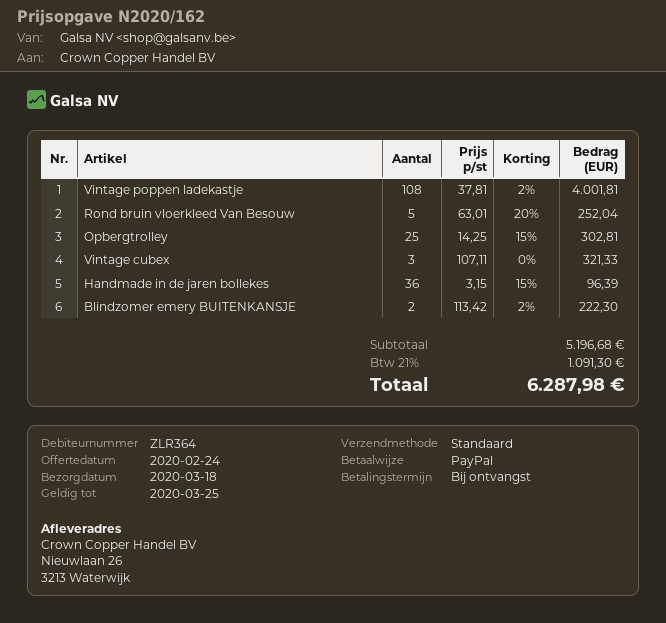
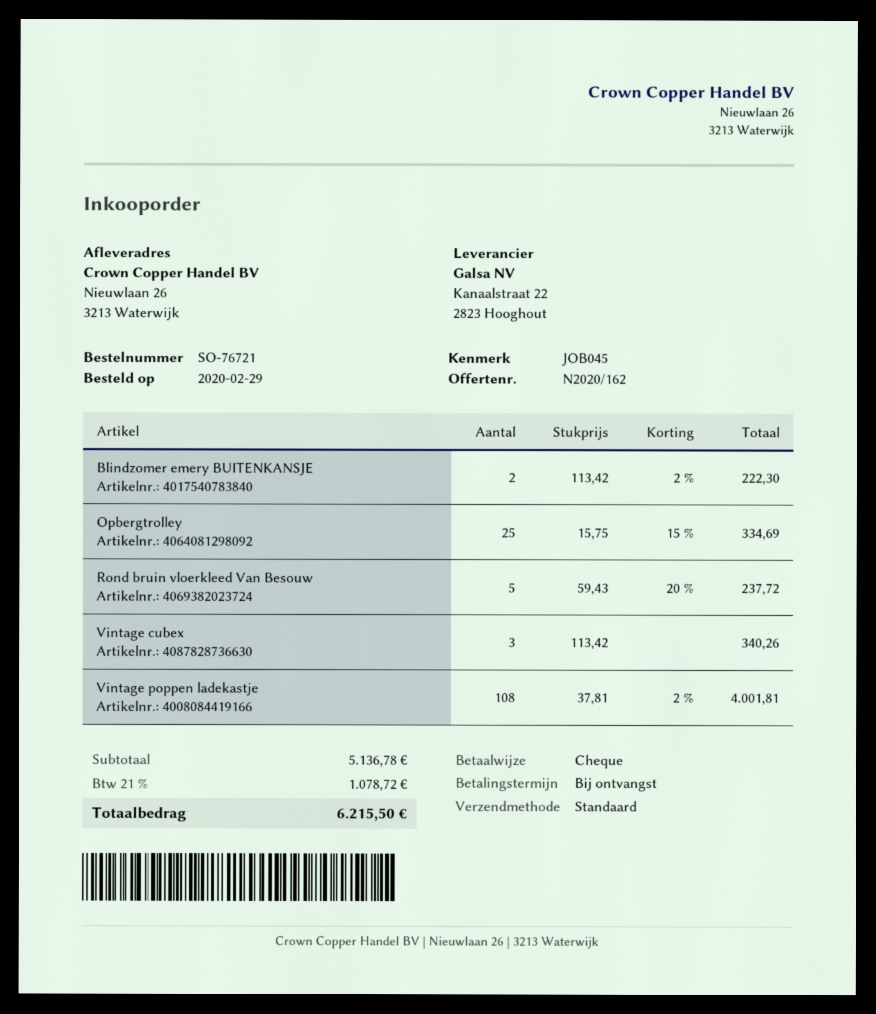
payment method: PayPal -> cheque
Rond bruin vloerkleed Van Besouw: 5 x 63.01 - 20% = 252.04 -> 5 x 59.43 - 20% = 237.72
Opbergtrolley: 25 x 14.25 - 15% = 302.81 -> 25 x 15.75 - 15% = 334.69
Vintage cubex: 3 x 107.11 = 321.33 -> 3 x 113.42 = 340.26
Handmade in de jaren bollekes: 36 x 3.15 - 15% = 96.39 -> none
subtotal: 5196.68 -> 5136.78
tax: 21% = 1091.30 -> 21% = 1078.72
total: 6287.98 -> 6215.50

